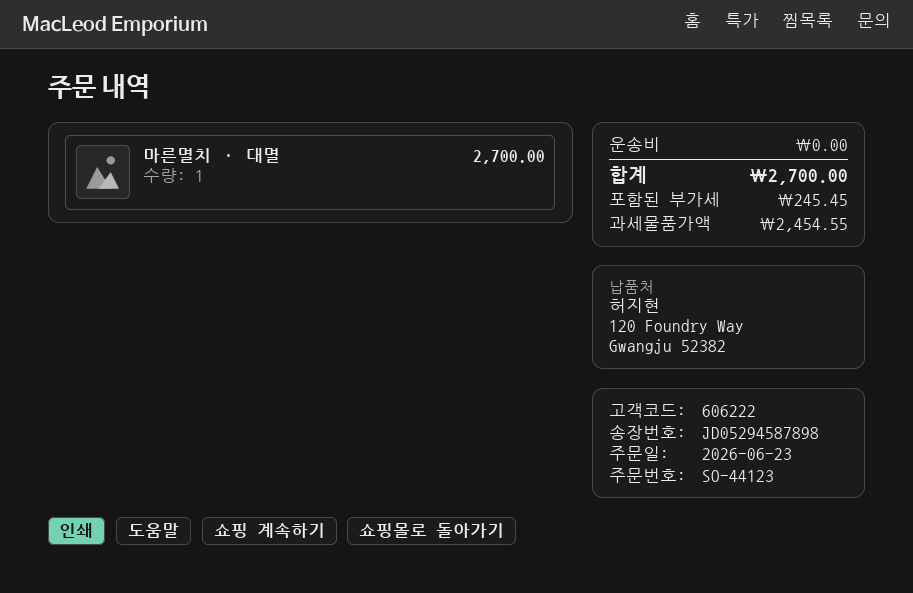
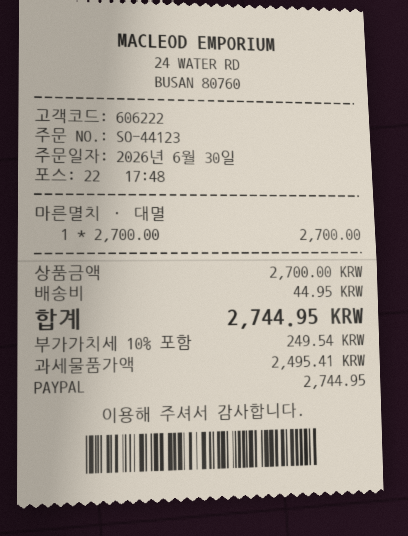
order date: 2026-06-23 -> 2026-06-30
shipping: 0.00 -> 44.95
net: 2454.55 -> 2495.41
tax: 245.45 -> 249.54
total: 2700.00 -> 2744.95

